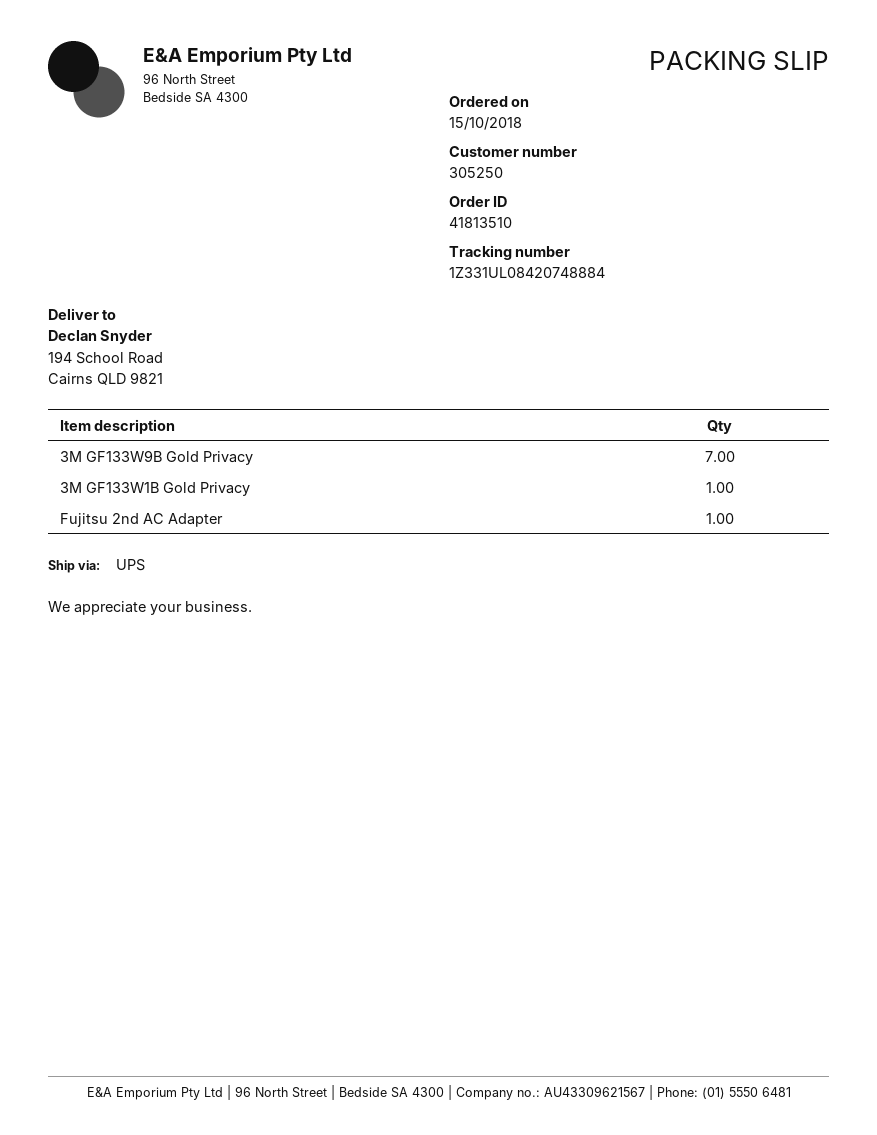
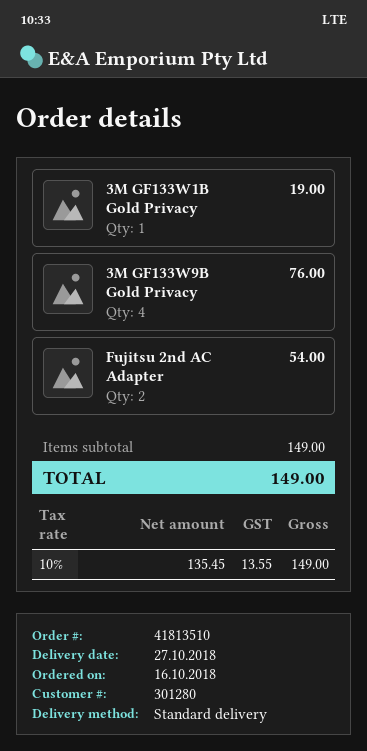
order date: 2018-10-15 -> 2018-10-16
customer number: 305250 -> 301280
shipping method: UPS -> standard
3M GF133W9B Gold Privacy: 7 -> 4
Fujitsu 2nd AC Adapter: 1 -> 2

